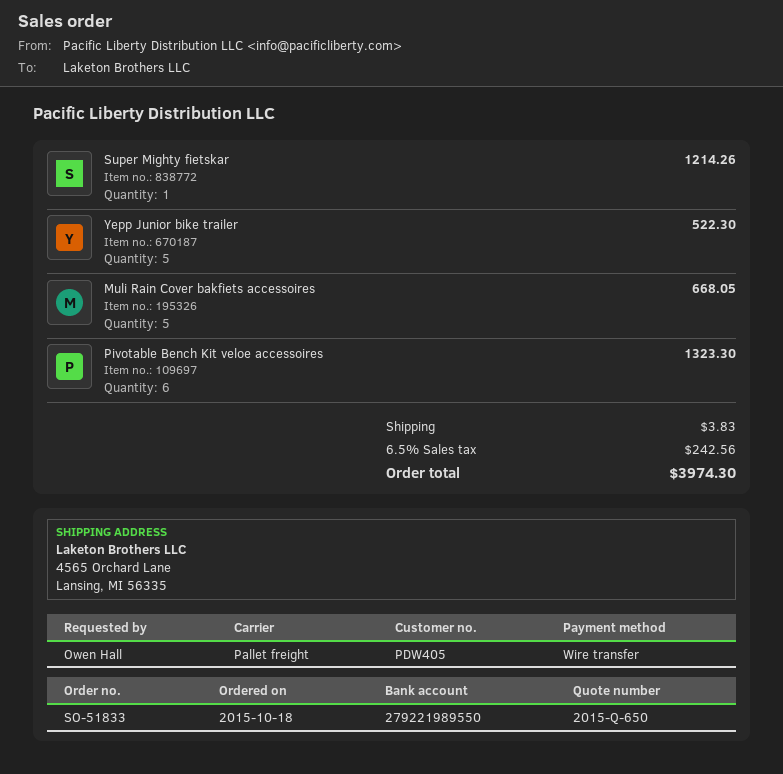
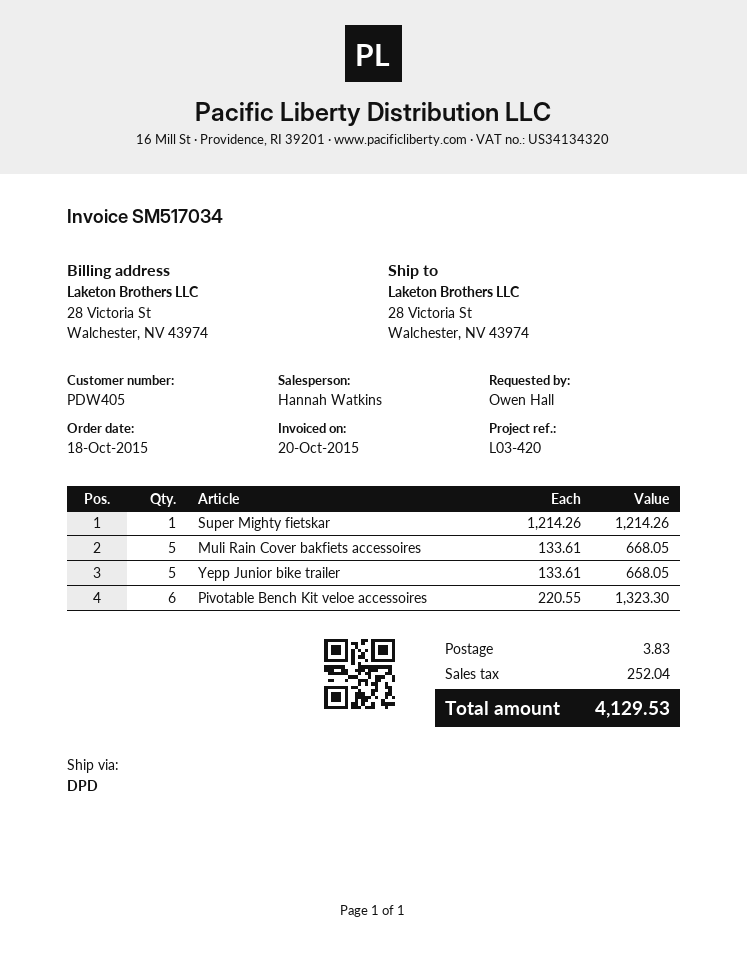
shipping method: pallet freight -> DPD
ship to: 4565 Orchard Lane, Lansing, MI 56335 -> 28 Victoria St, Walchester, NV 43974
Yepp Junior bike trailer: 5 for 522.30 -> 5 for 668.05
tax: 242.56 -> 252.04
total: 3974.30 -> 4129.53

